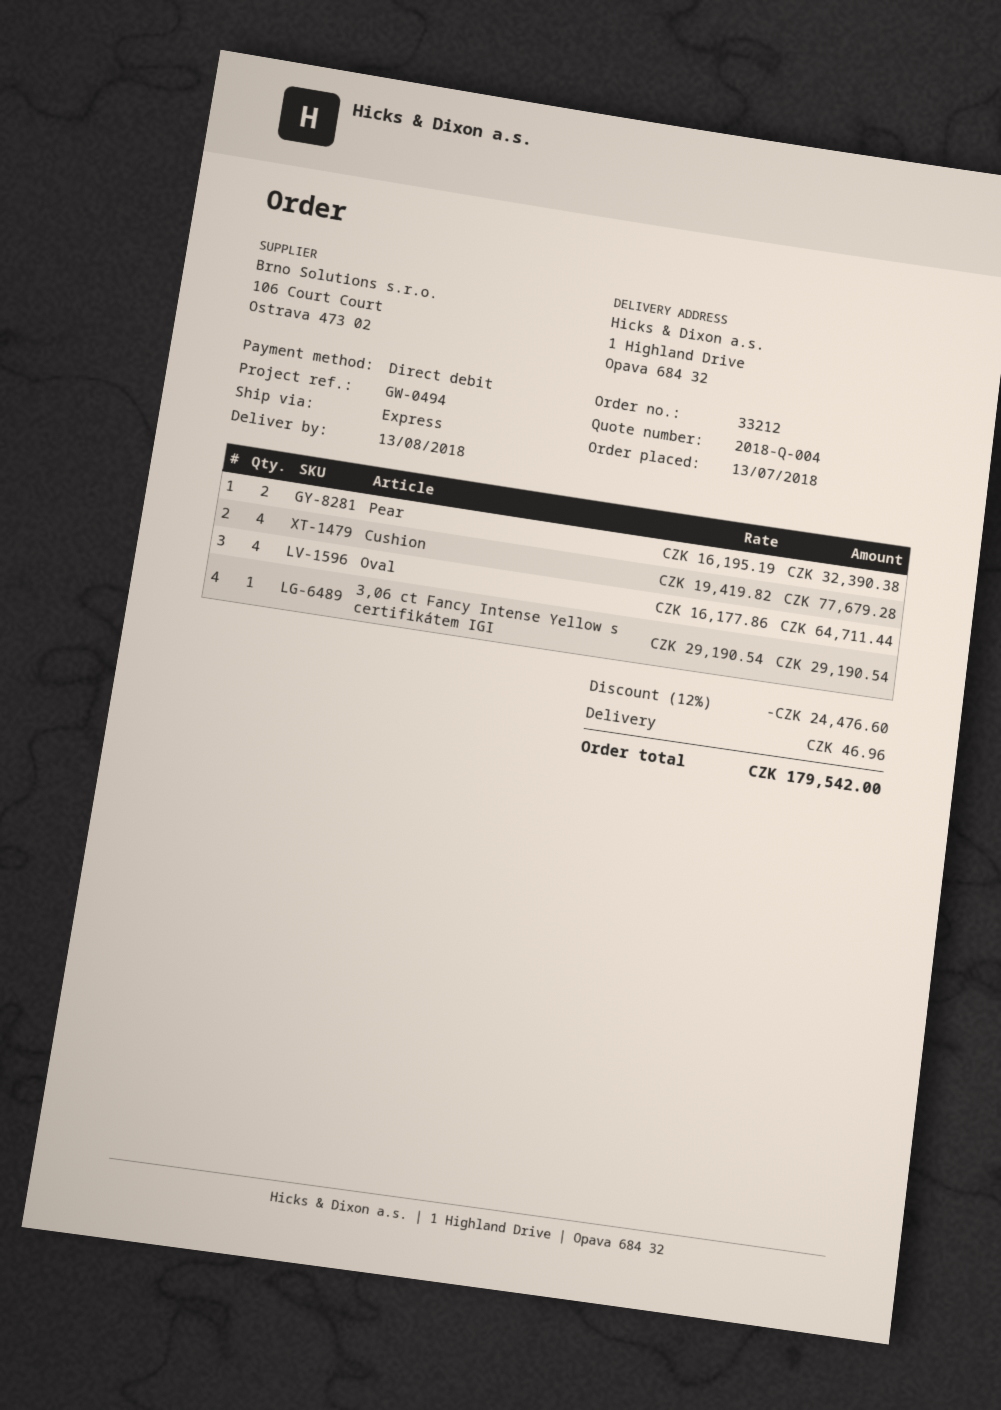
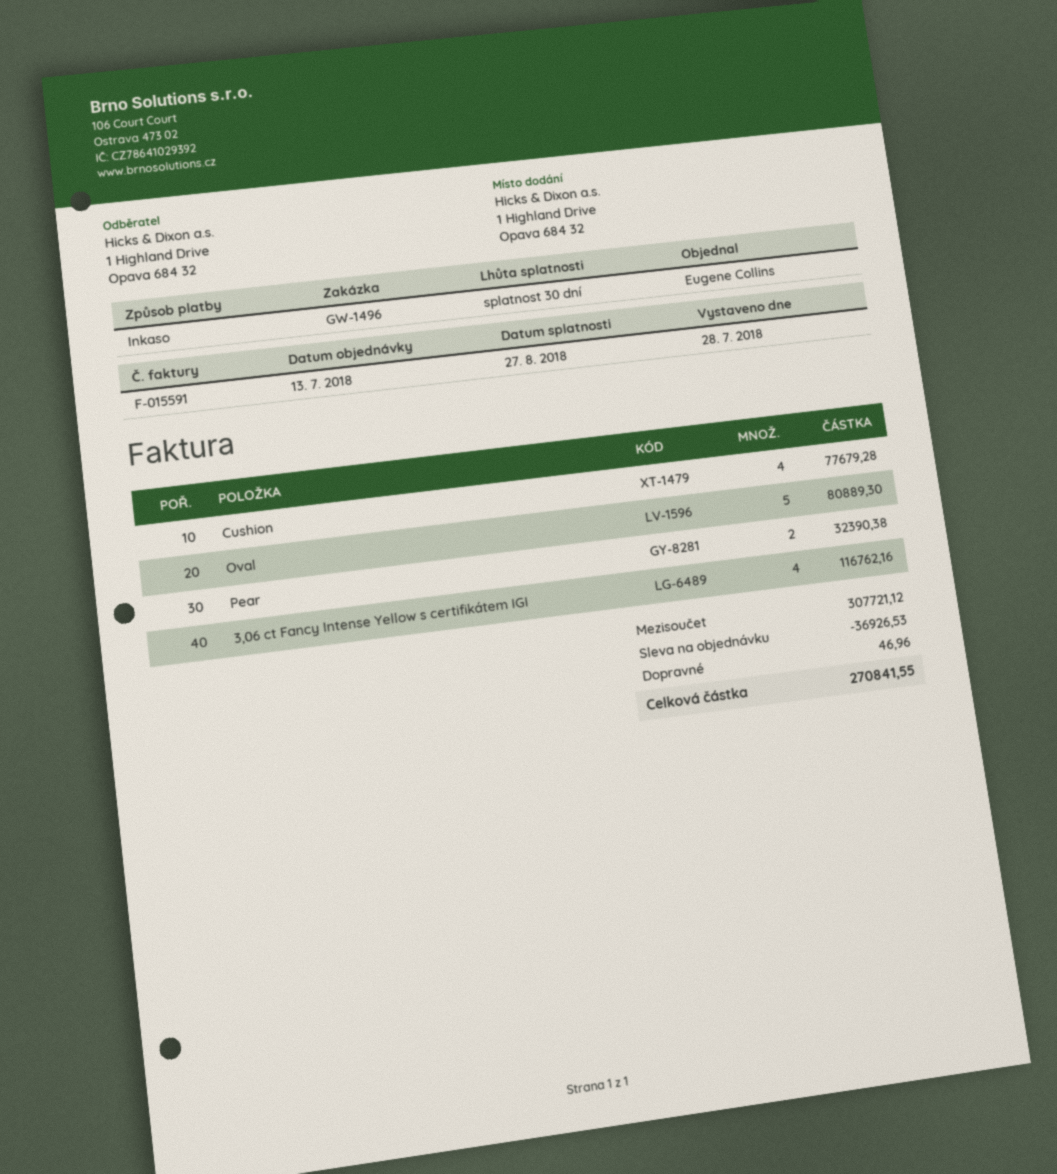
reference: GW-0494 -> GW-1496
Oval: 4 for 64711.44 -> 5 for 80889.30
3,06 ct Fancy Intense Yellow s certifikátem IGI: 1 for 29190.54 -> 4 for 116762.16
discount: 24476.60 -> 36926.53
total: 179542.00 -> 270841.55

